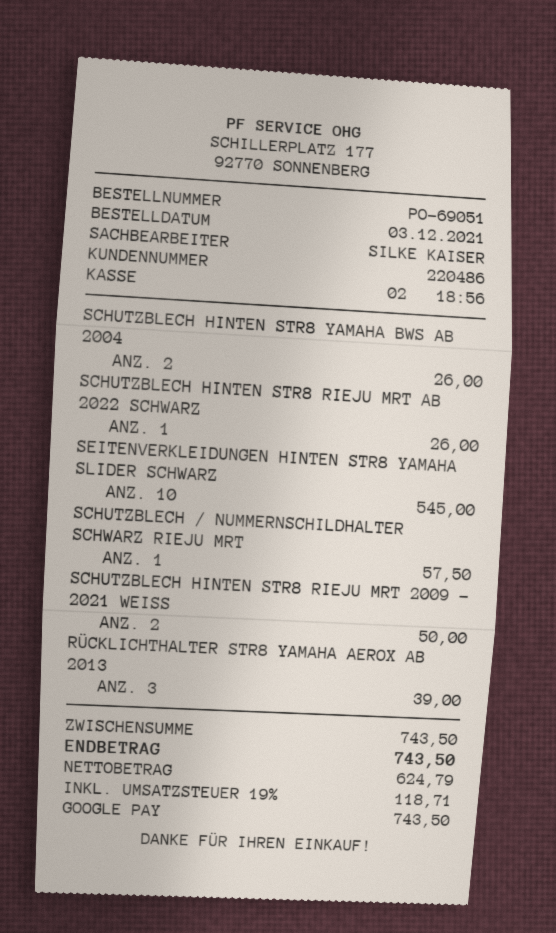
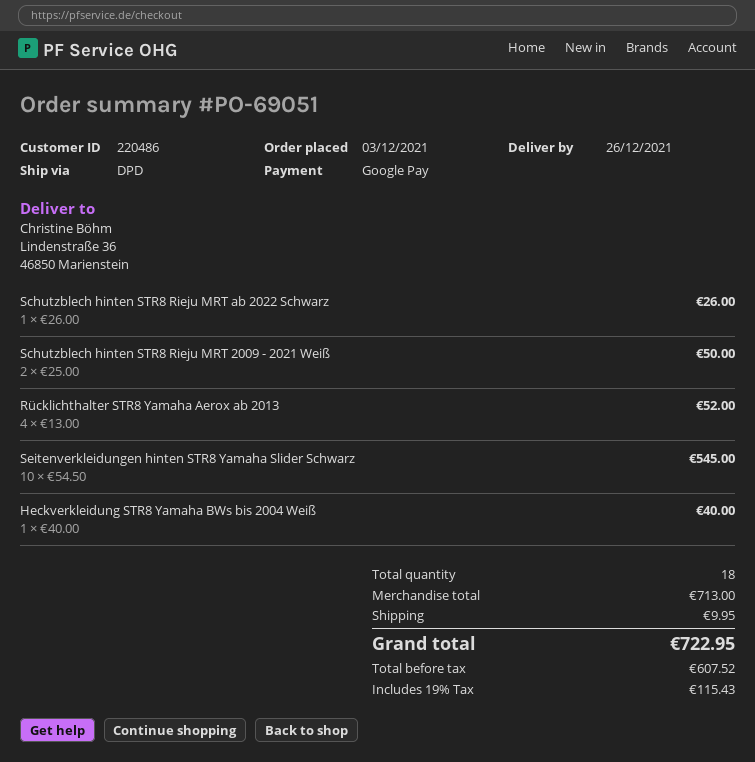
SCHUTZBLECH HINTEN STR8 YAMAHA BWS AB 2004: 2 for 26.00 -> none
SCHUTZBLECH / NUMMERNSCHILDHALTER SCHWARZ RIEJU MRT: 1 for 57.50 -> none
RÜCKLICHTHALTER STR8 YAMAHA AEROX AB 2013: 3 for 39.00 -> 4 for 52.00
Heckverkleidung STR8 Yamaha BWs bis 2004 Weiß: none -> 1 for 40.00
subtotal: 743.50 -> 713.00
shipping: none -> 9.95
net: 624.79 -> 607.52
tax: 19% = 118.71 -> 19% = 115.43
total: 743.50 -> 722.95

